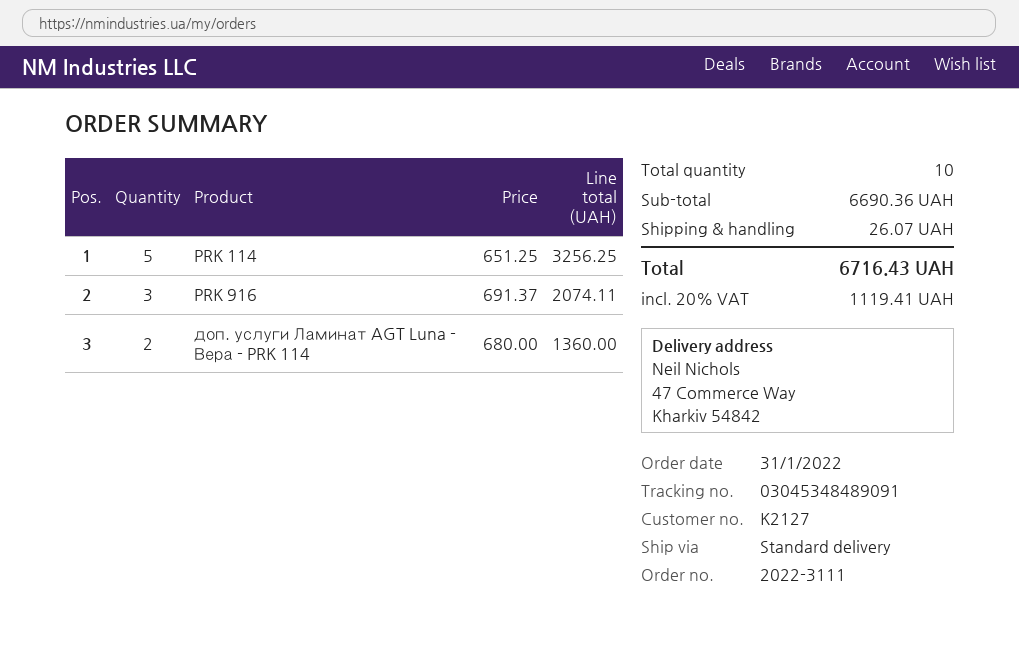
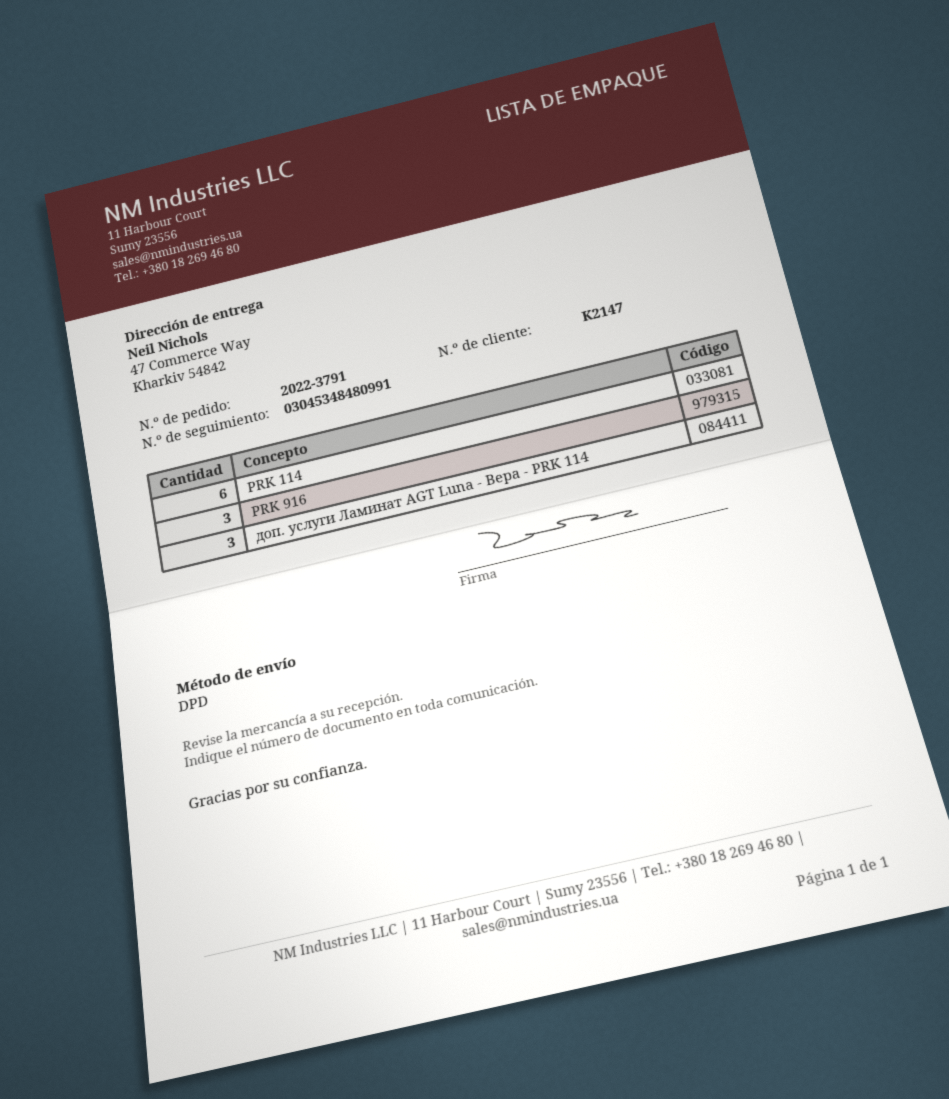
order number: 2022-3111 -> 2022-3791
customer number: K2127 -> K2147
shipping method: standard -> DPD
tracking number: 03045348489091 -> 03045348480991
PRK 114: 5 -> 6
доп. услуги Ламинат AGT Luna - Вера - PRK 114: 2 -> 3

